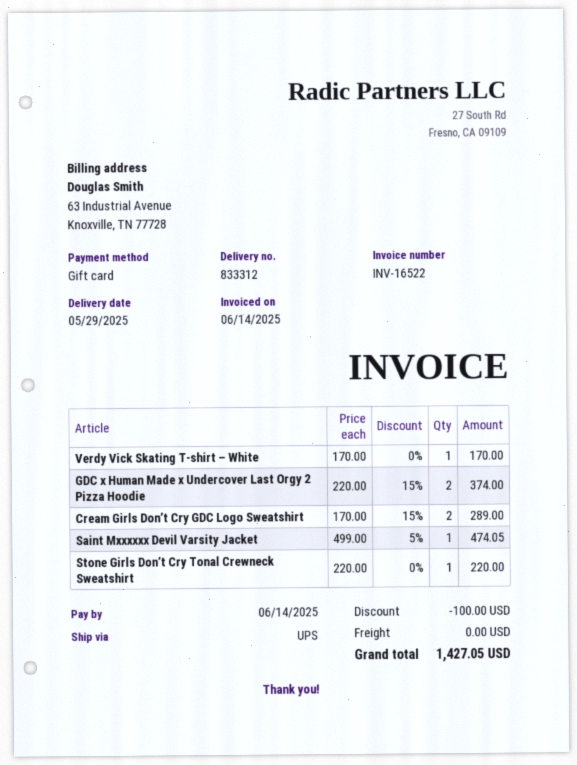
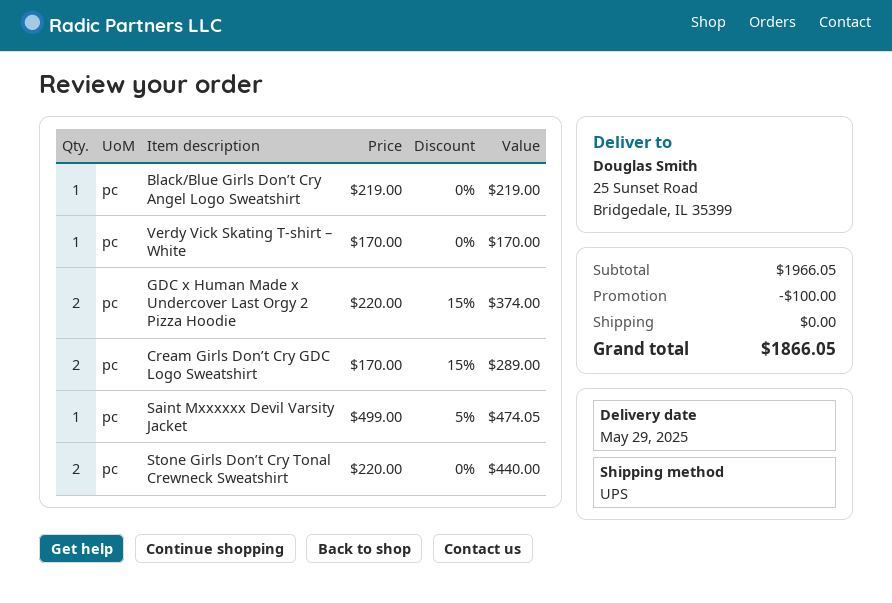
Stone Girls Don’t Cry Tonal Crewneck Sweatshirt: 1 x 220.00 = 220.00 -> 2 x 220.00 = 440.00
Black/Blue Girls Don’t Cry Angel Logo Sweatshirt: none -> 1 x 219.00 = 219.00
total: 1427.05 -> 1866.05

